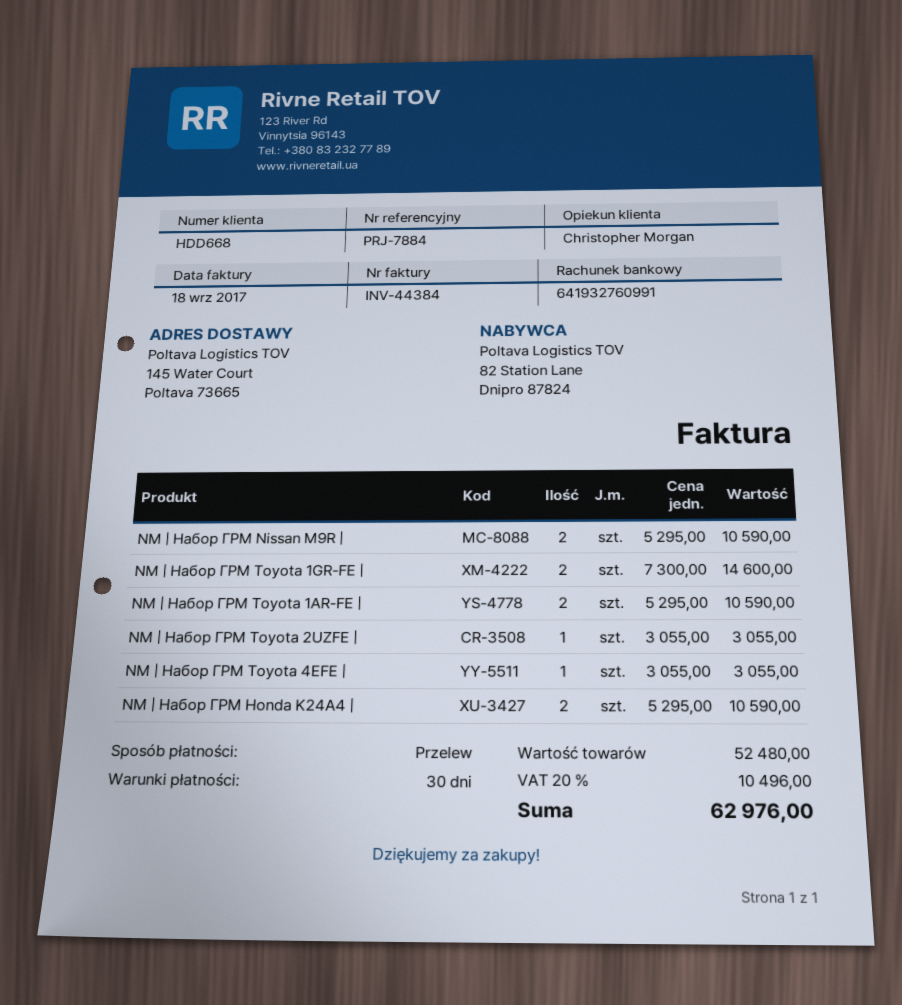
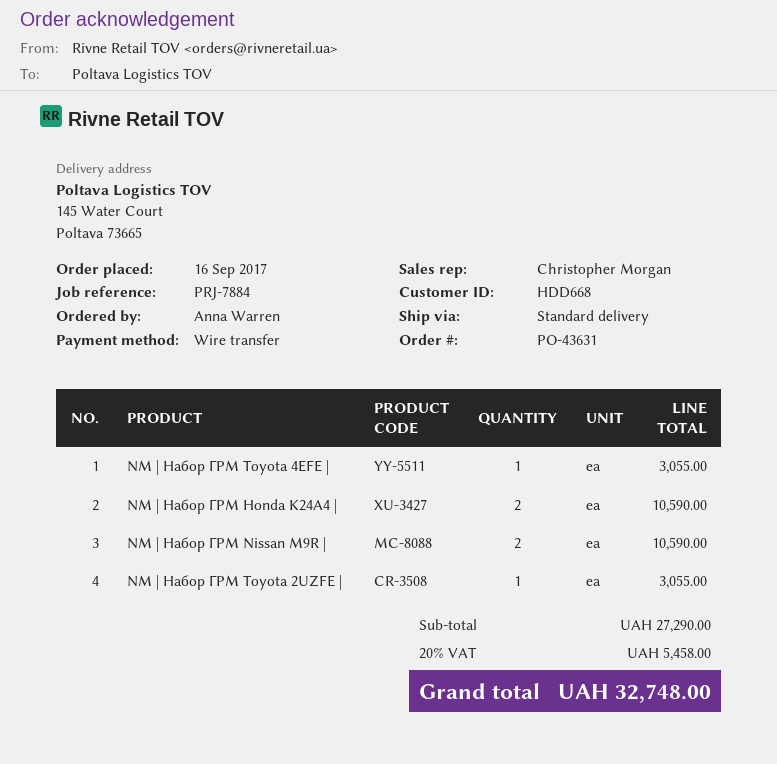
NM | Набор ГРМ Toyota 1GR-FE |: 2 for 14600.00 -> none
NM | Набор ГРМ Toyota 1AR-FE |: 2 for 10590.00 -> none
subtotal: 52480.00 -> 27290.00
tax: 20% = 10496.00 -> 20% = 5458.00
total: 62976.00 -> 32748.00

